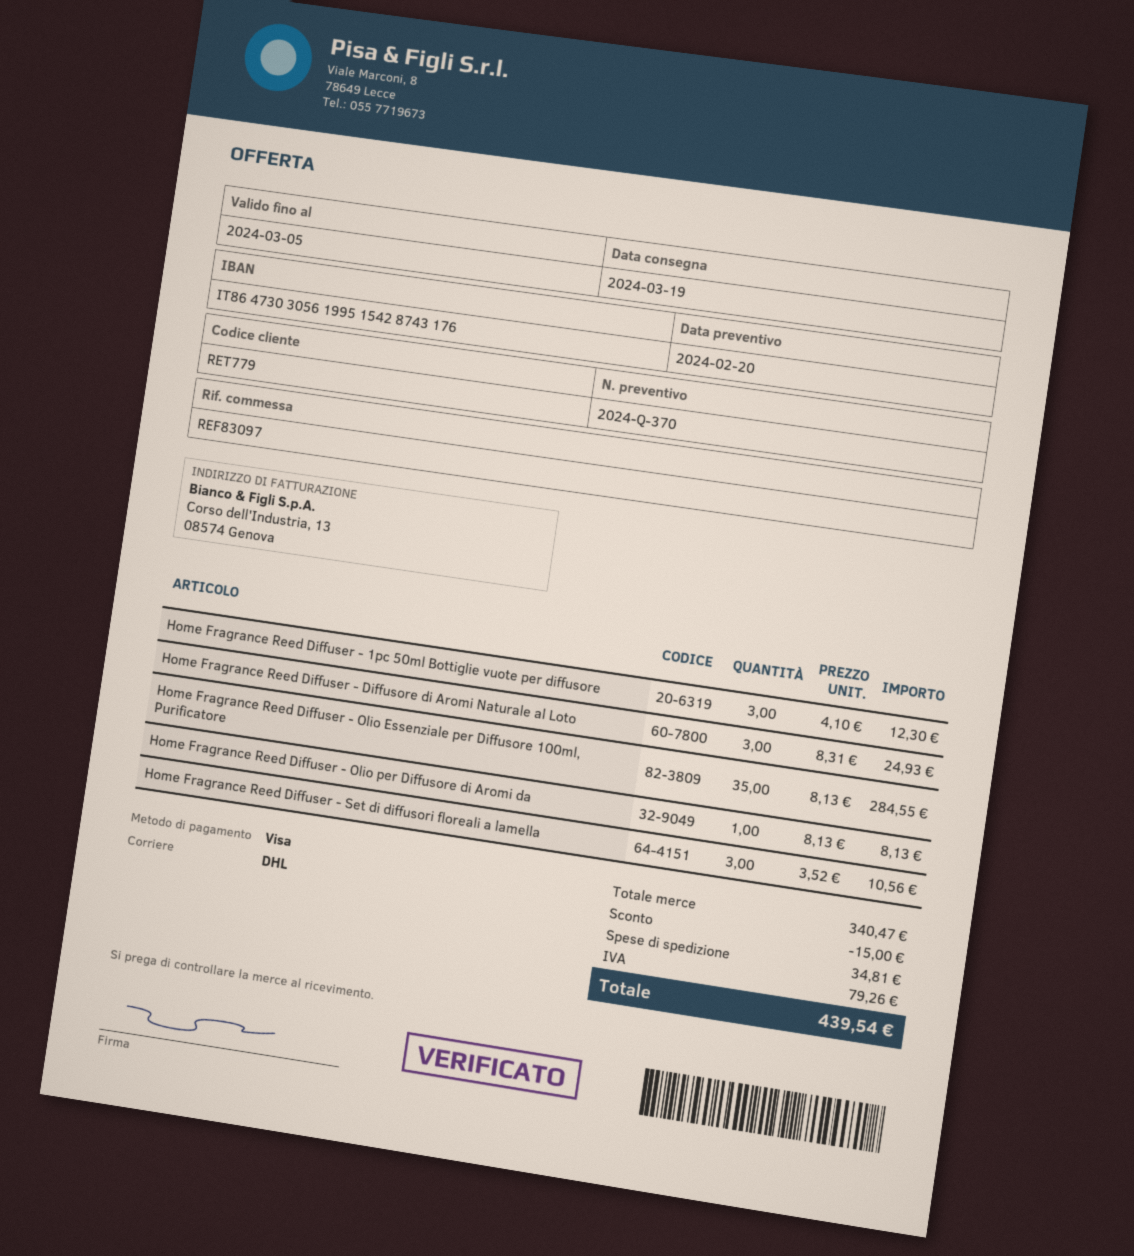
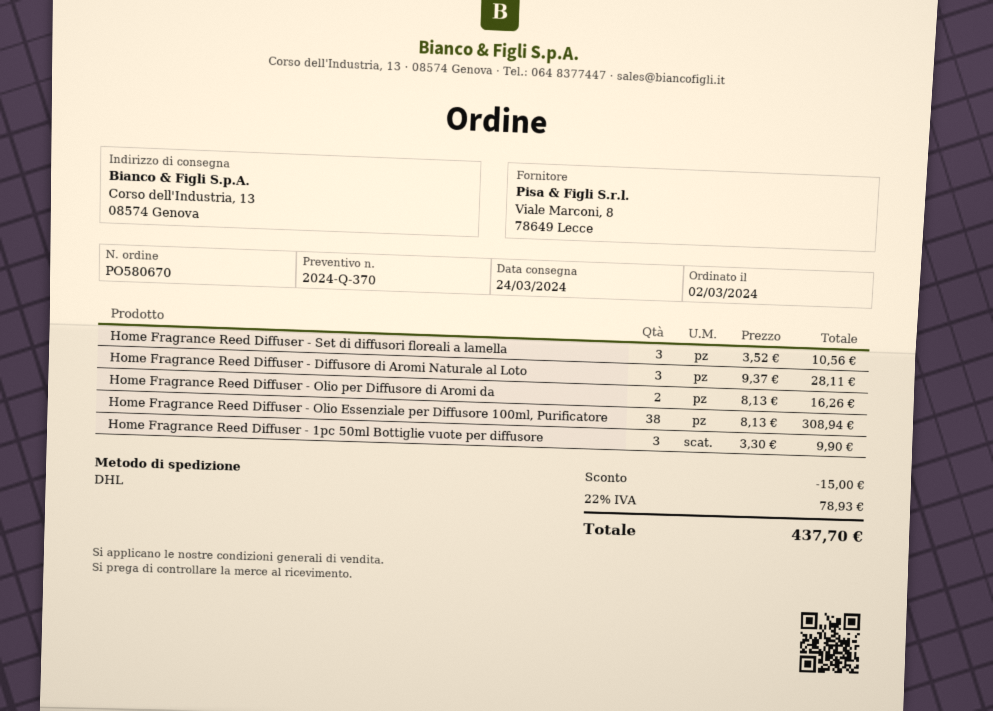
delivery date: 2024-03-19 -> 2024-03-24
Home Fragrance Reed Diffuser - 1pc 50ml Bottiglie vuote per diffusore: 3 x 4.10 = 12.30 -> 3 x 3.30 = 9.90
Home Fragrance Reed Diffuser - Diffusore di Aromi Naturale al Loto: 3 x 8.31 = 24.93 -> 3 x 9.37 = 28.11
Home Fragrance Reed Diffuser - Olio Essenziale per Diffusore 100ml, Purificatore: 35 x 8.13 = 284.55 -> 38 x 8.13 = 308.94
Home Fragrance Reed Diffuser - Olio per Diffusore di Aromi da: 1 x 8.13 = 8.13 -> 2 x 8.13 = 16.26
shipping: 34.81 -> none
tax: 79.26 -> 78.93
total: 439.54 -> 437.70

